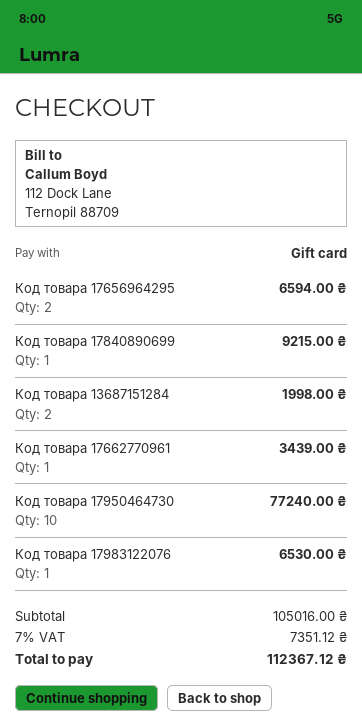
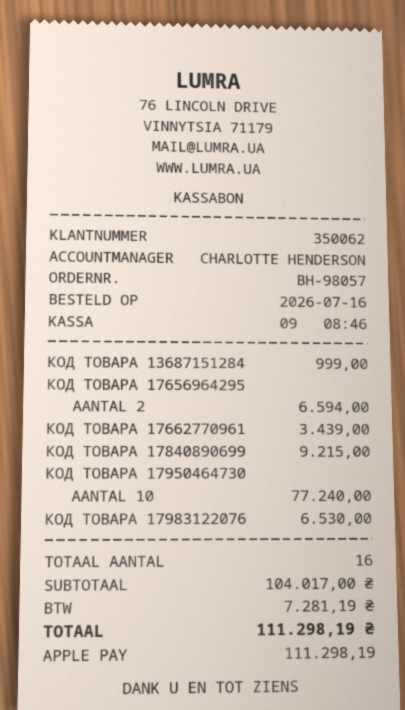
payment method: gift card -> Apple Pay
Код товара 13687151284: 2 for 1998.00 -> 1 for 999.00
subtotal: 105016.00 -> 104017.00
tax: 7351.12 -> 7281.19
total: 112367.12 -> 111298.19

